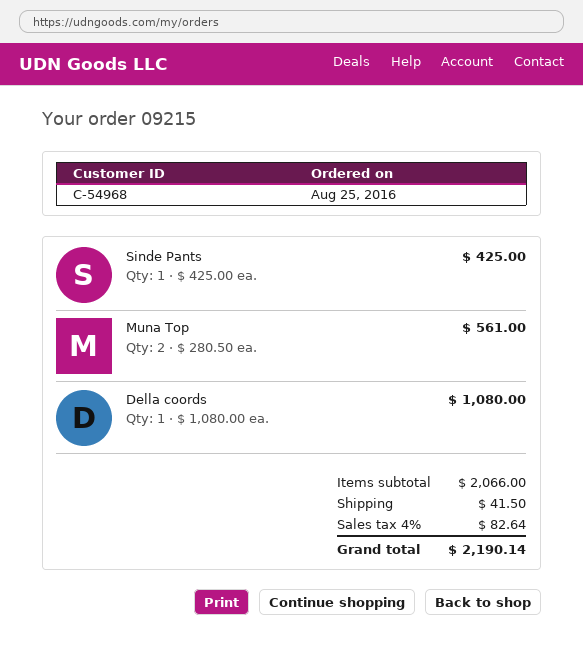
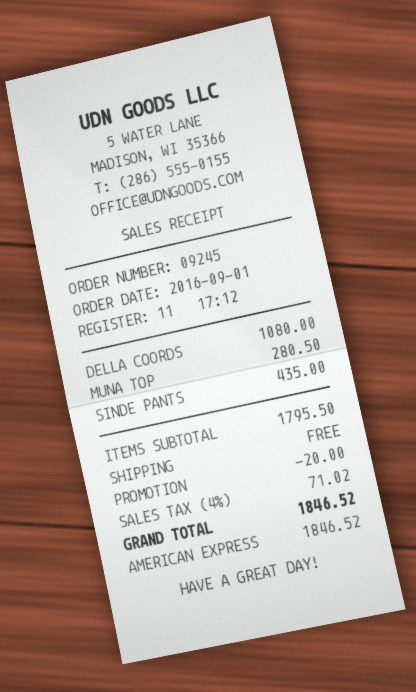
order number: 09215 -> 09245
order date: 2016-08-25 -> 2016-09-01
Sinde Pants: 1 x 425.00 = 425.00 -> 1 x 435.00 = 435.00
Muna Top: 2 x 280.50 = 561.00 -> 1 x 280.50 = 280.50
subtotal: 2066.00 -> 1795.50
discount: none -> 20.00
shipping: 41.50 -> 0.00
tax: 4% = 82.64 -> 4% = 71.02
total: 2190.14 -> 1846.52

